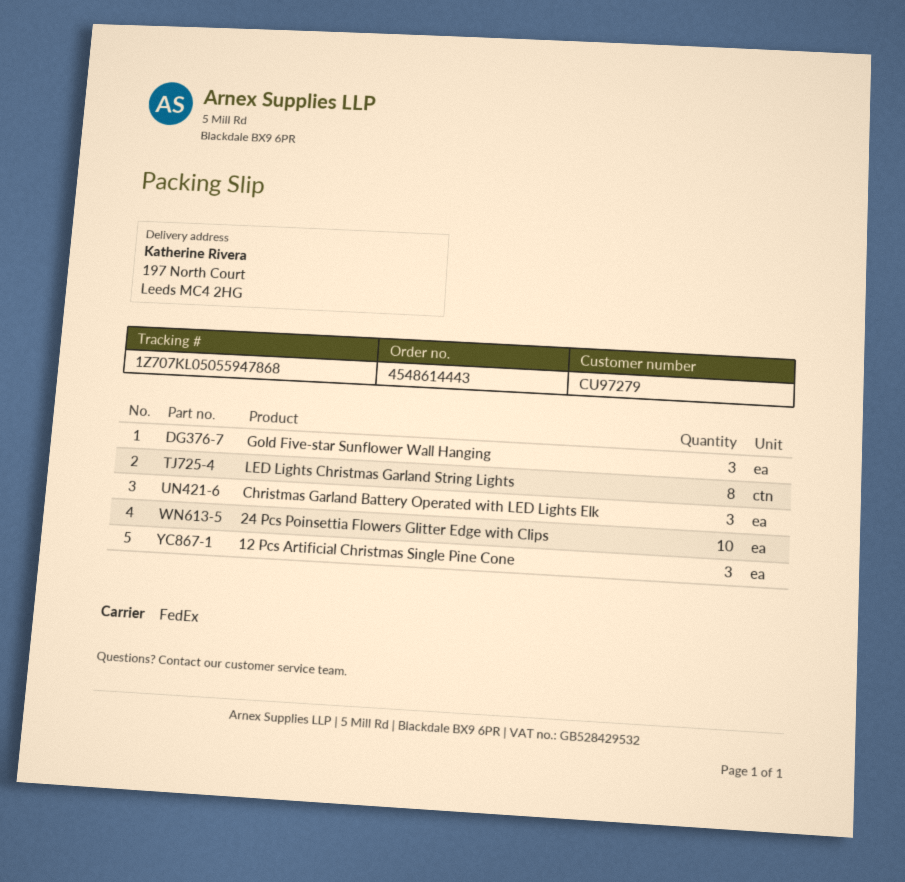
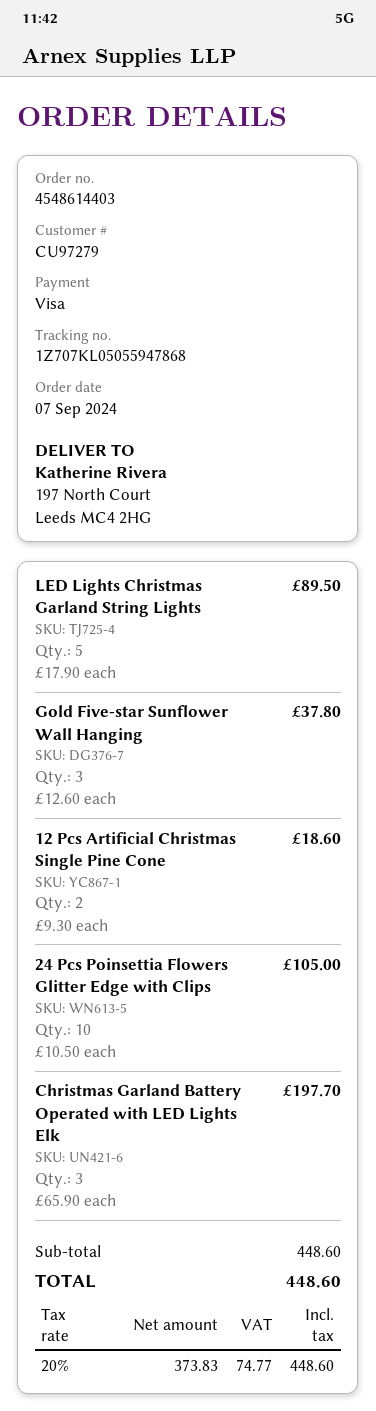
order number: 4548614443 -> 4548614403
LED Lights Christmas Garland String Lights: 8 -> 5
12 Pcs Artificial Christmas Single Pine Cone: 3 -> 2

